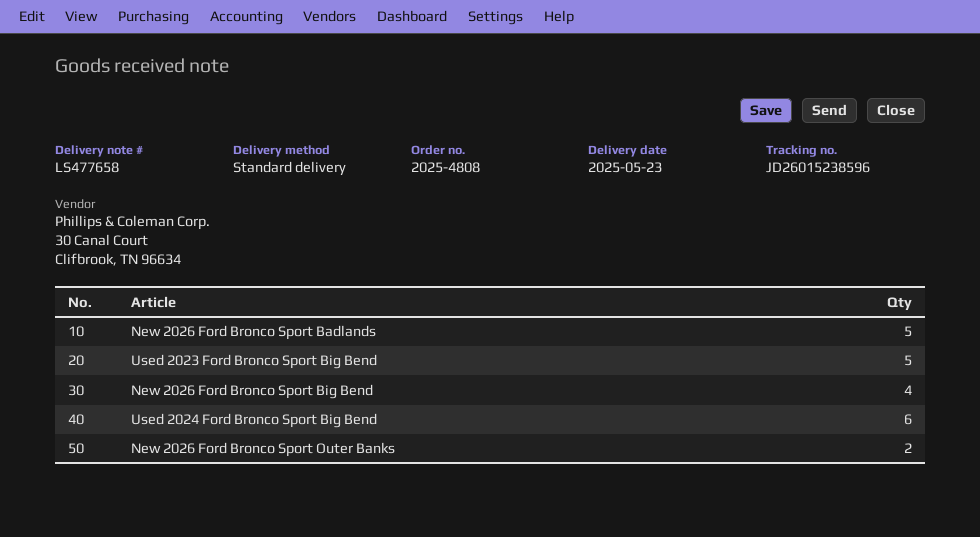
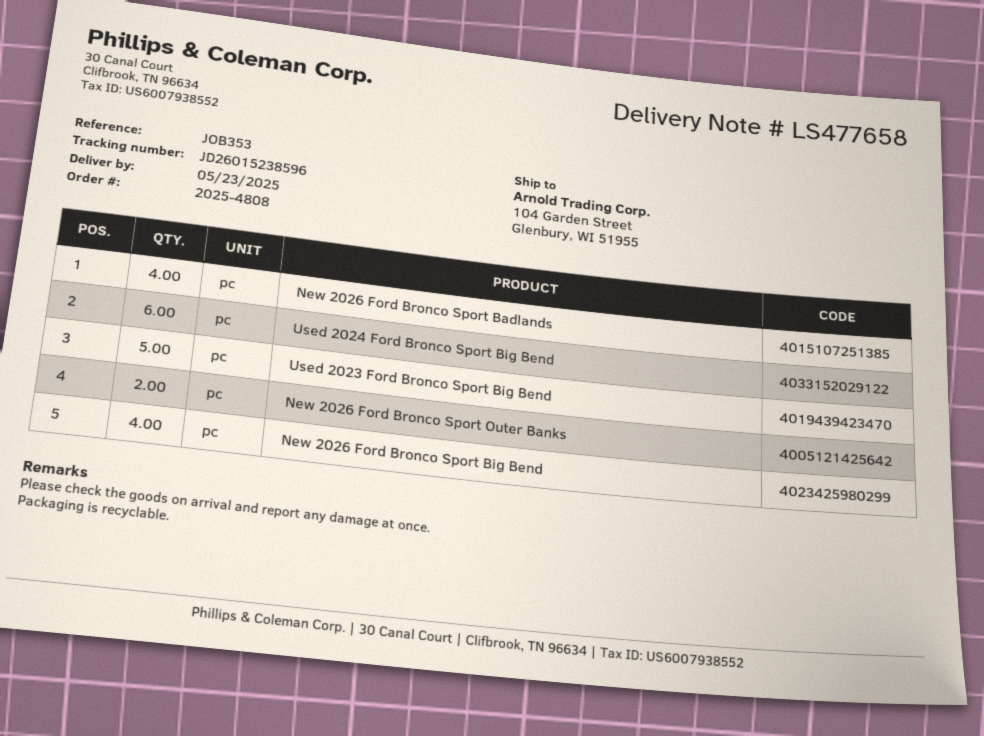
New 2026 Ford Bronco Sport Badlands: 5 -> 4

